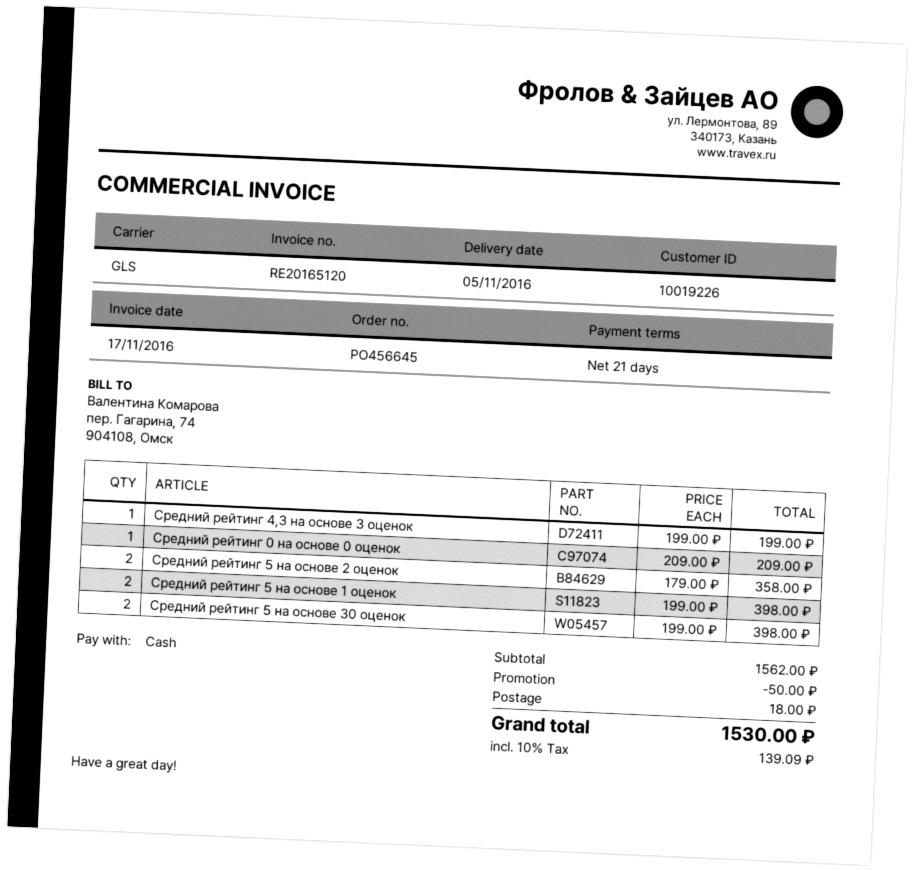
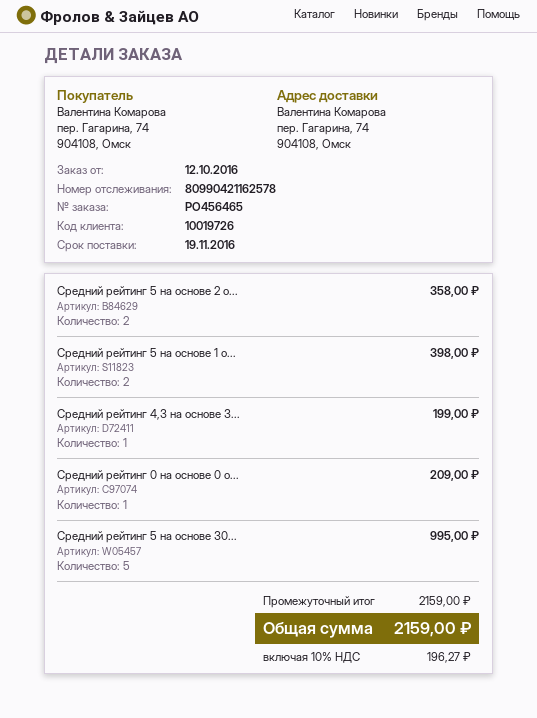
order number: PO456645 -> PO456465
delivery date: 2016-11-05 -> 2016-11-19
customer number: 10019226 -> 10019726
Средний рейтинг 5 на основе 30 оценок: 2 for 398.00 -> 5 for 995.00
subtotal: 1562.00 -> 2159.00
discount: 50.00 -> none
shipping: 18.00 -> none
tax: 10% = 139.09 -> 10% = 196.27
total: 1530.00 -> 2159.00

